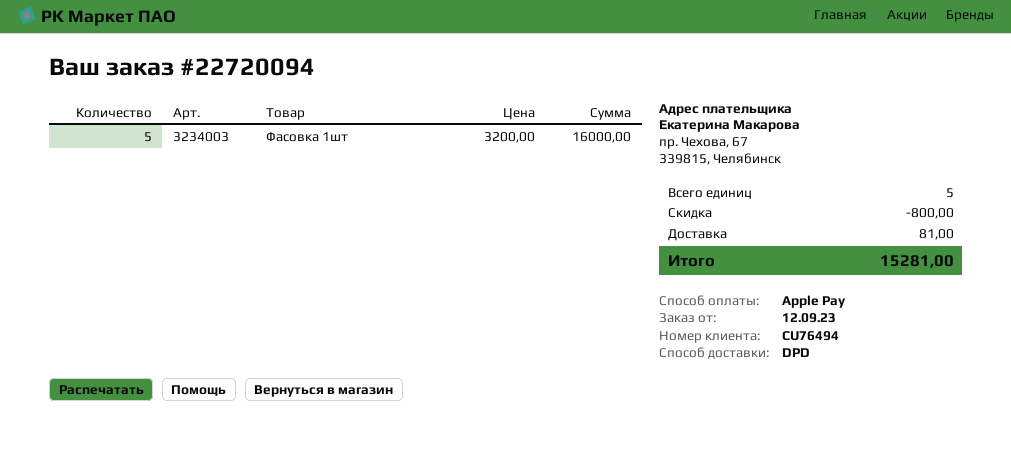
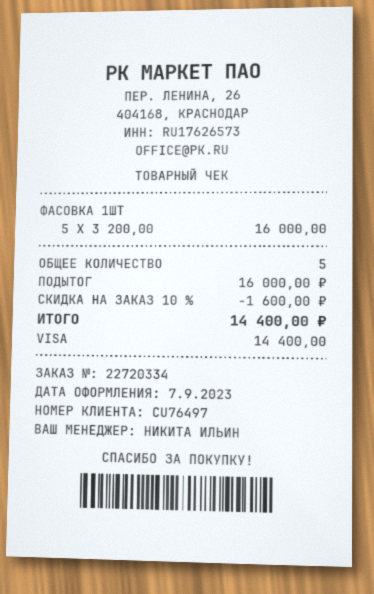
order number: 22720094 -> 22720334
order date: 2023-09-12 -> 2023-09-07
customer number: CU76494 -> CU76497
payment method: Apple Pay -> Visa
discount: 800.00 -> 1600.00
shipping: 81.00 -> none
total: 15281.00 -> 14400.00

